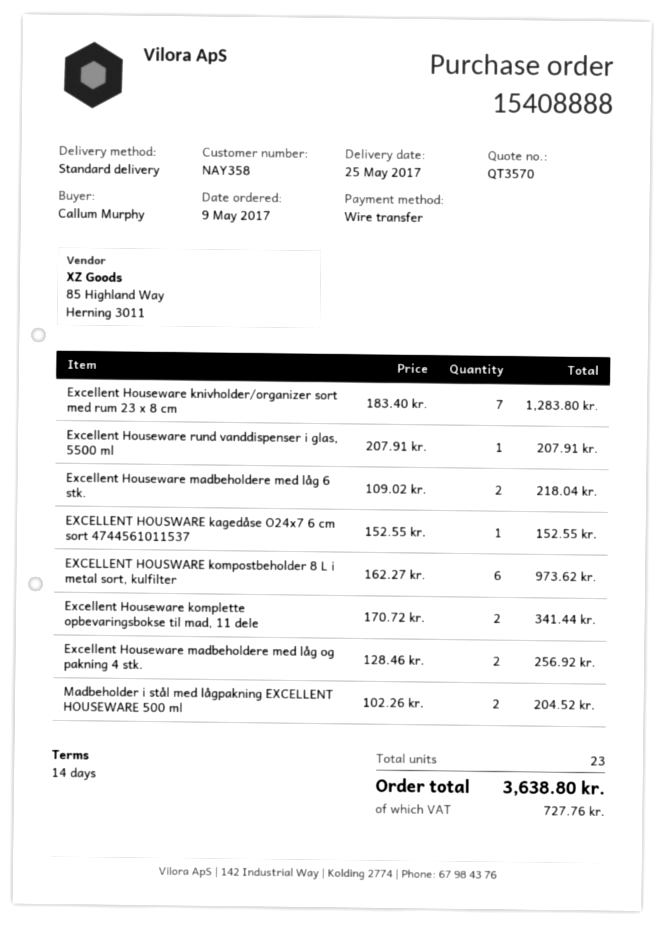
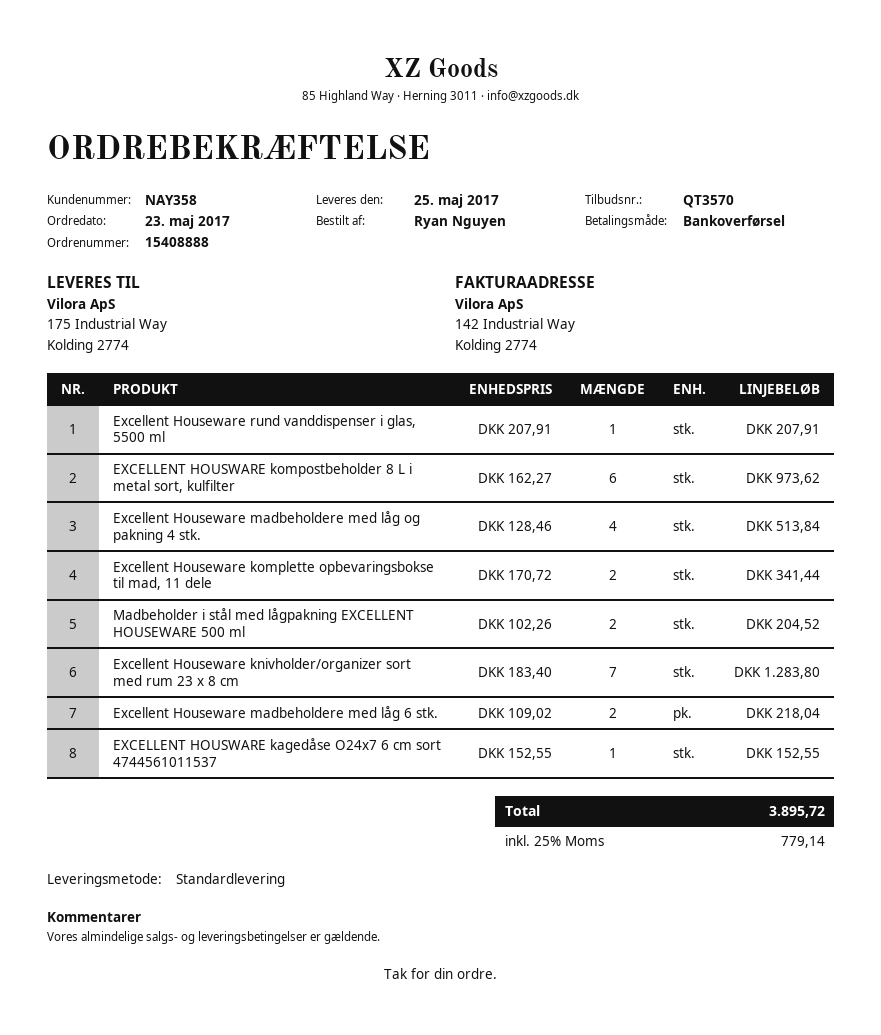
order date: 2017-05-09 -> 2017-05-23
ordered by: Callum Murphy -> Ryan Nguyen
Excellent Houseware madbeholdere med låg og pakning 4 stk.: 2 x 128.46 = 256.92 -> 4 x 128.46 = 513.84
tax: 727.76 -> 779.14
total: 3638.80 -> 3895.72

